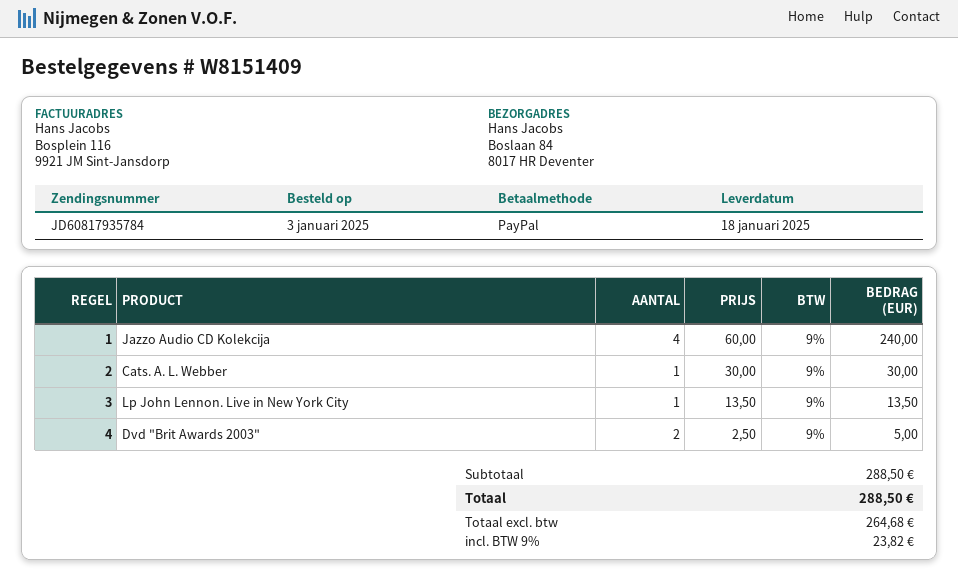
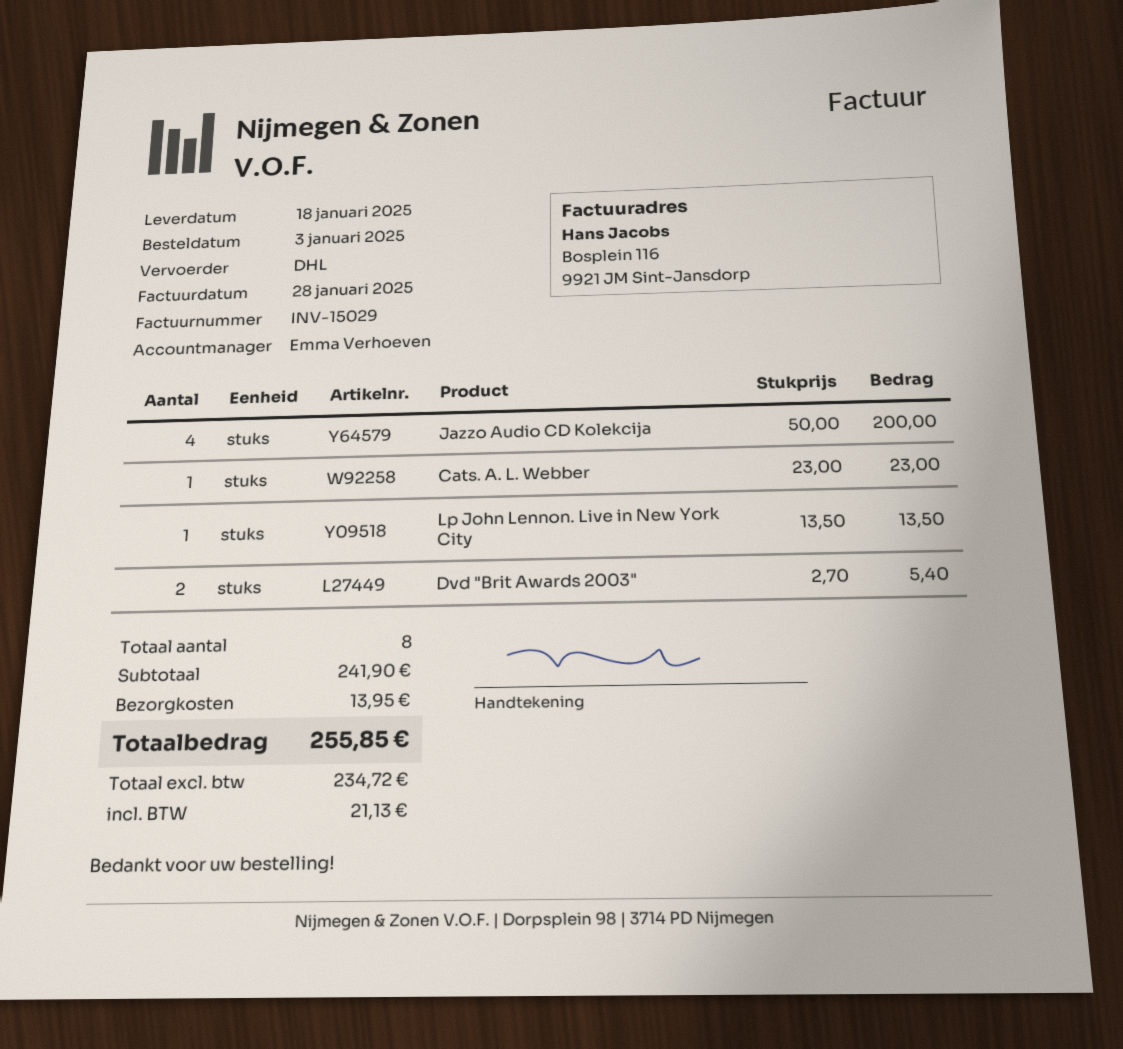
Jazzo Audio CD Kolekcija: 4 x 60.00 = 240.00 -> 4 x 50.00 = 200.00
Cats. A. L. Webber: 1 x 30.00 = 30.00 -> 1 x 23.00 = 23.00
Dvd "Brit Awards 2003": 2 x 2.50 = 5.00 -> 2 x 2.70 = 5.40
subtotal: 288.50 -> 241.90
shipping: none -> 13.95
net: 264.68 -> 234.72
tax: 23.82 -> 21.13
total: 288.50 -> 255.85

